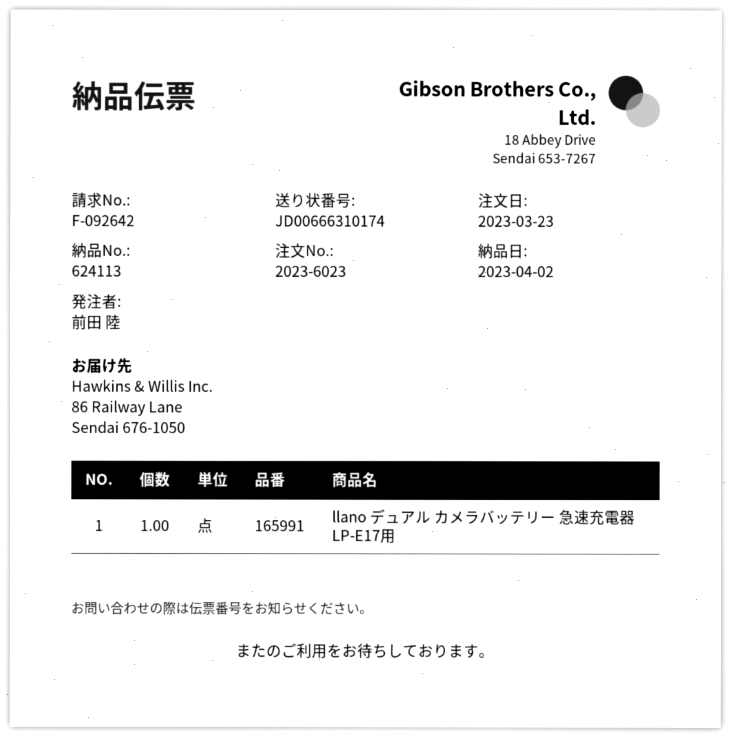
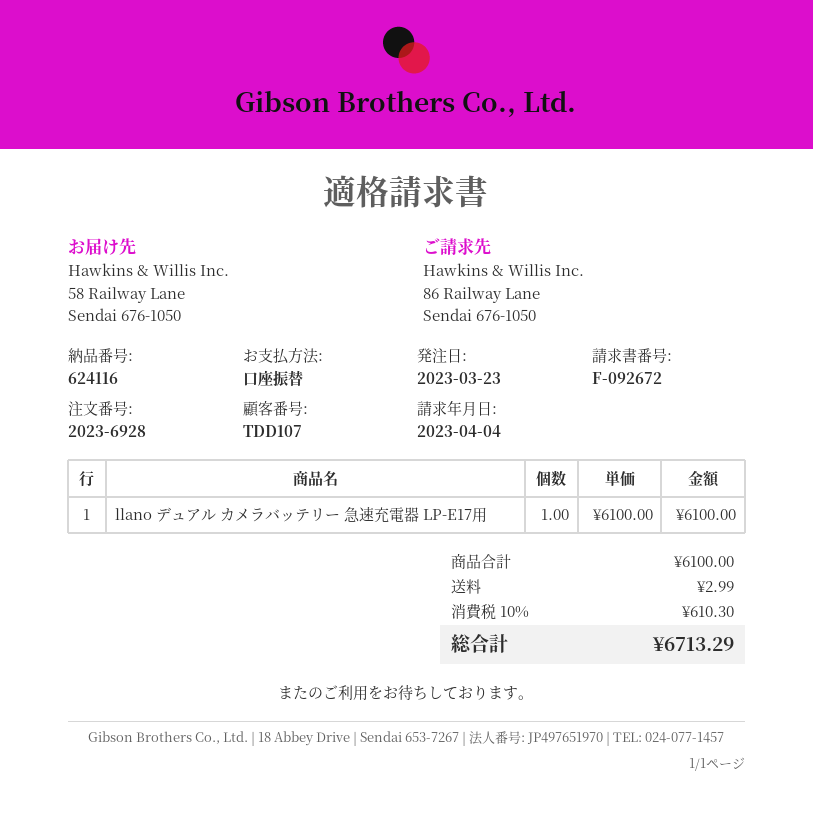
order number: 2023-6023 -> 2023-6928
delivery note number: 624113 -> 624116
invoice number: F-092642 -> F-092672
ship to: 86 Railway Lane, Sendai 676-1050 -> 58 Railway Lane, Sendai 676-1050

